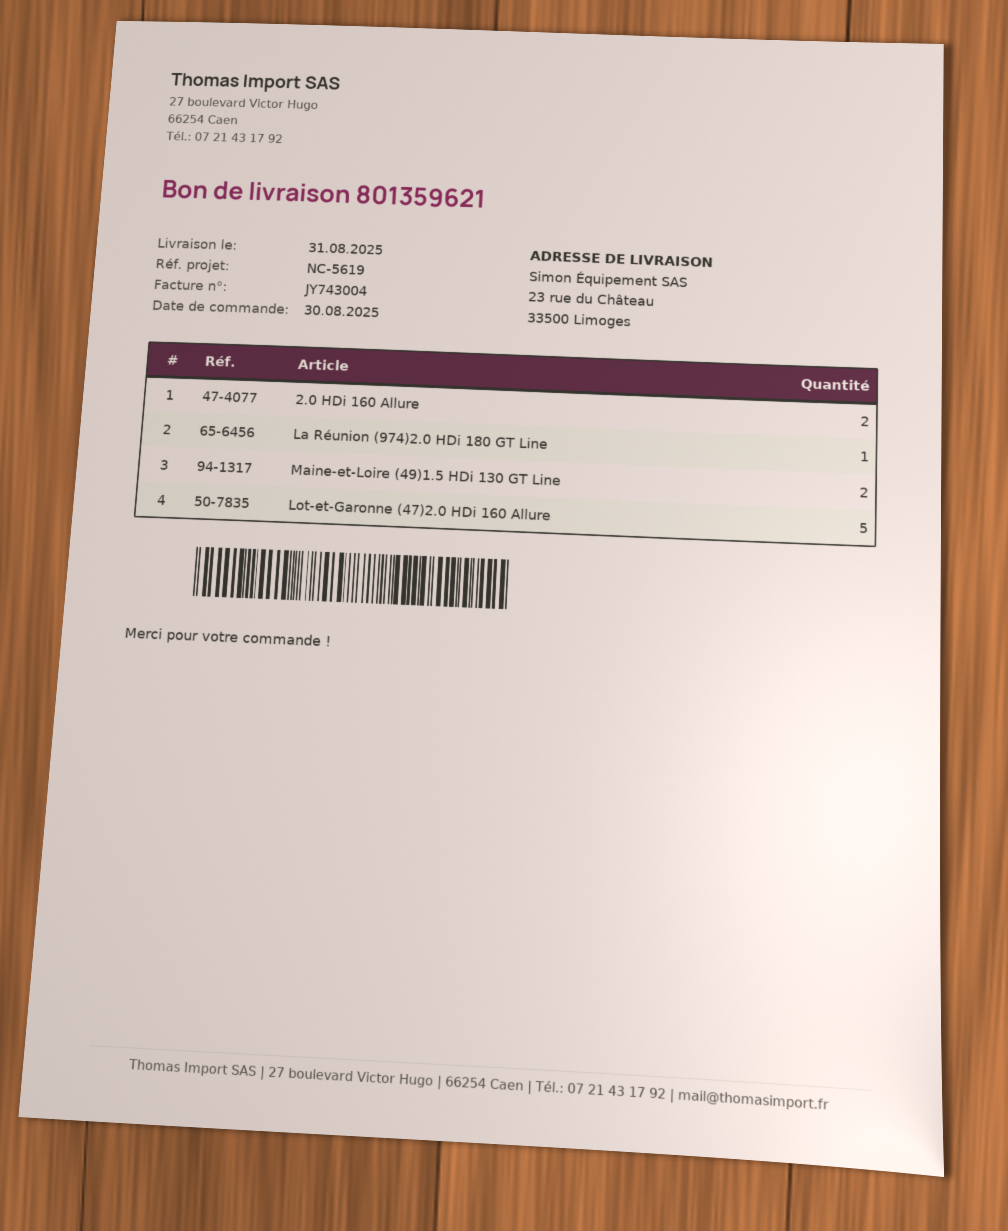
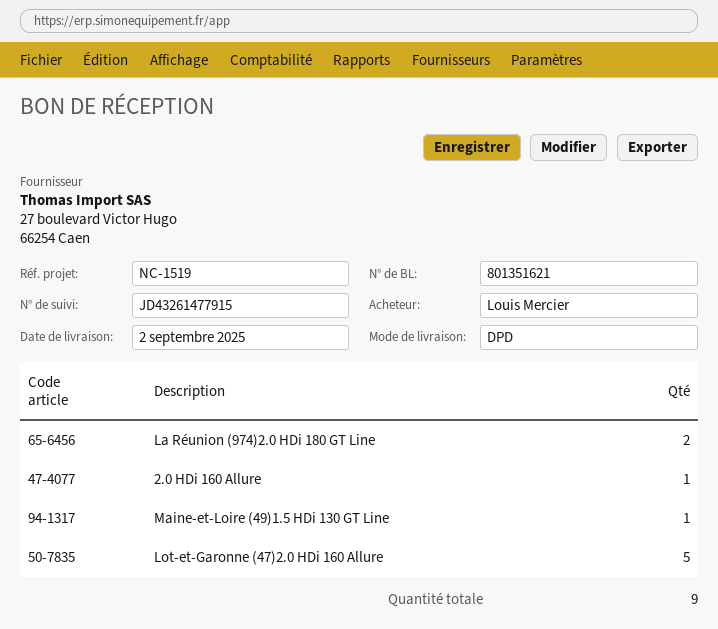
delivery note number: 801359621 -> 801351621
delivery date: 2025-08-31 -> 2025-09-02
reference: NC-5619 -> NC-1519
2.0 HDi 160 Allure: 2 -> 1
La Réunion (974)2.0 HDi 180 GT Line: 1 -> 2
Maine-et-Loire (49)1.5 HDi 130 GT Line: 2 -> 1

